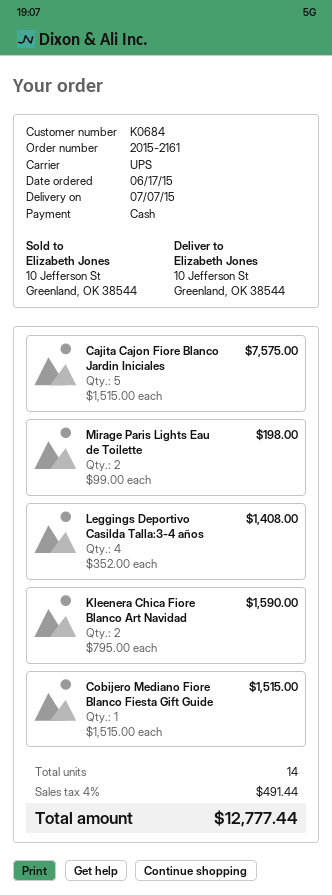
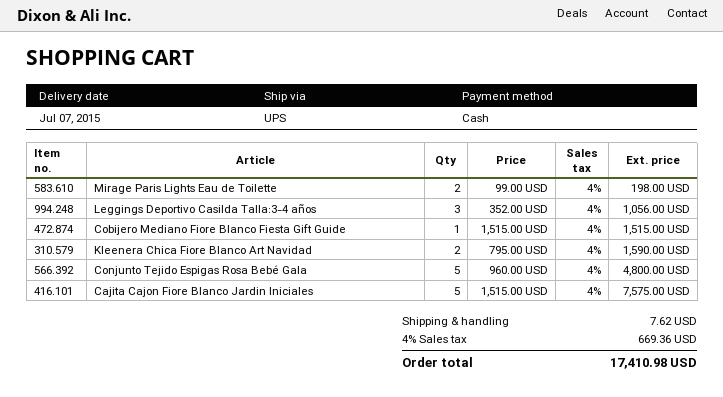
Leggings Deportivo Casilda Talla:3-4 años: 4 x 352.00 = 1408.00 -> 3 x 352.00 = 1056.00
Conjunto Tejido Espigas Rosa Bebé Gala: none -> 5 x 960.00 = 4800.00
shipping: none -> 7.62
tax: 4% = 491.44 -> 4% = 669.36
total: 12777.44 -> 17410.98

